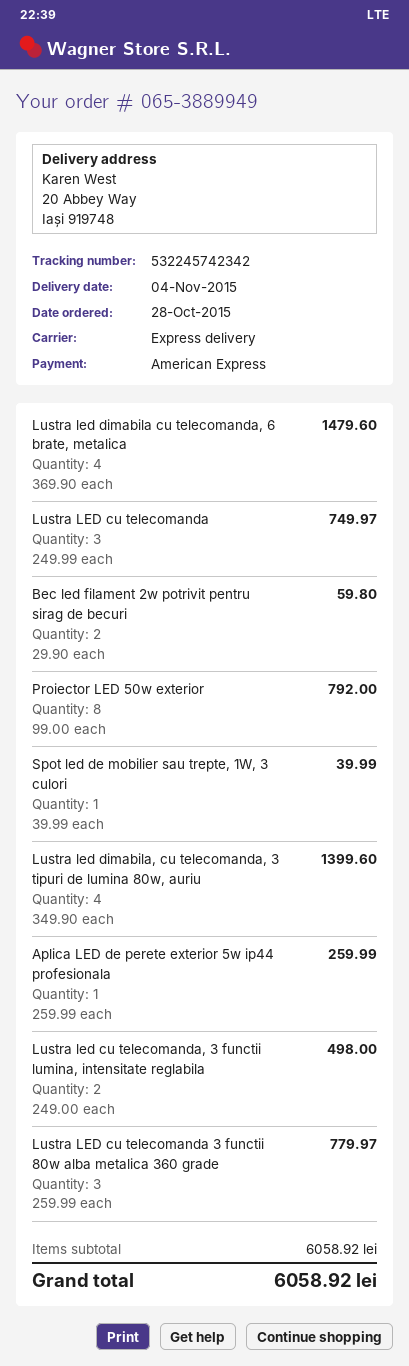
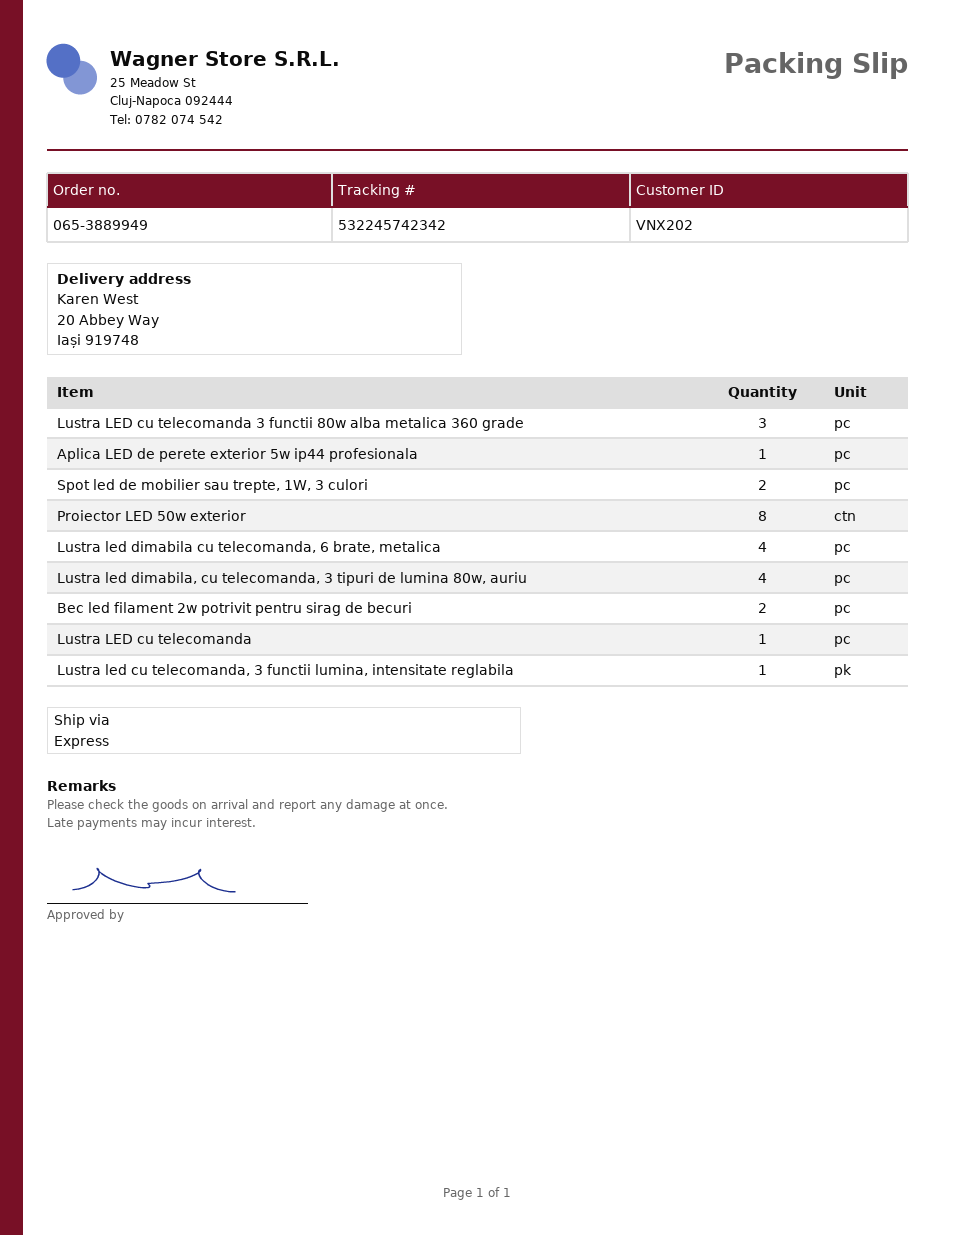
Lustra LED cu telecomanda: 3 -> 1
Spot led de mobilier sau trepte, 1W, 3 culori: 1 -> 2
Lustra led cu telecomanda, 3 functii lumina, intensitate reglabila: 2 -> 1

